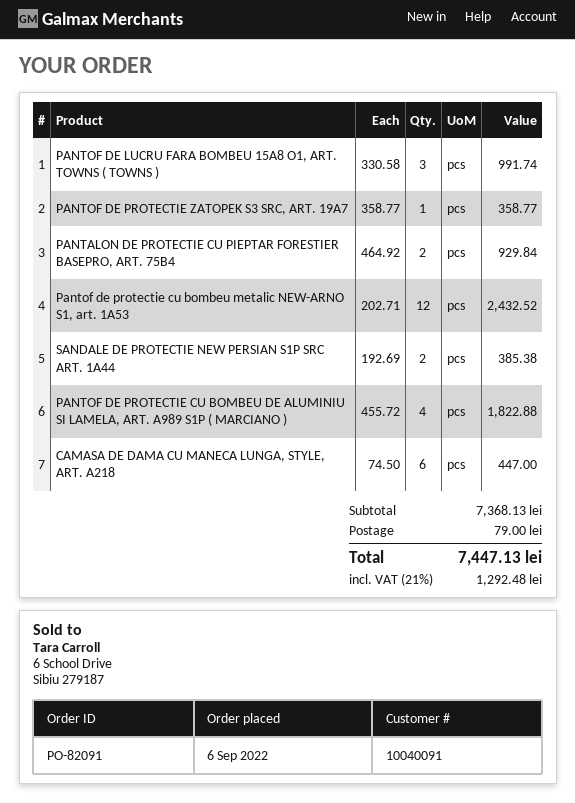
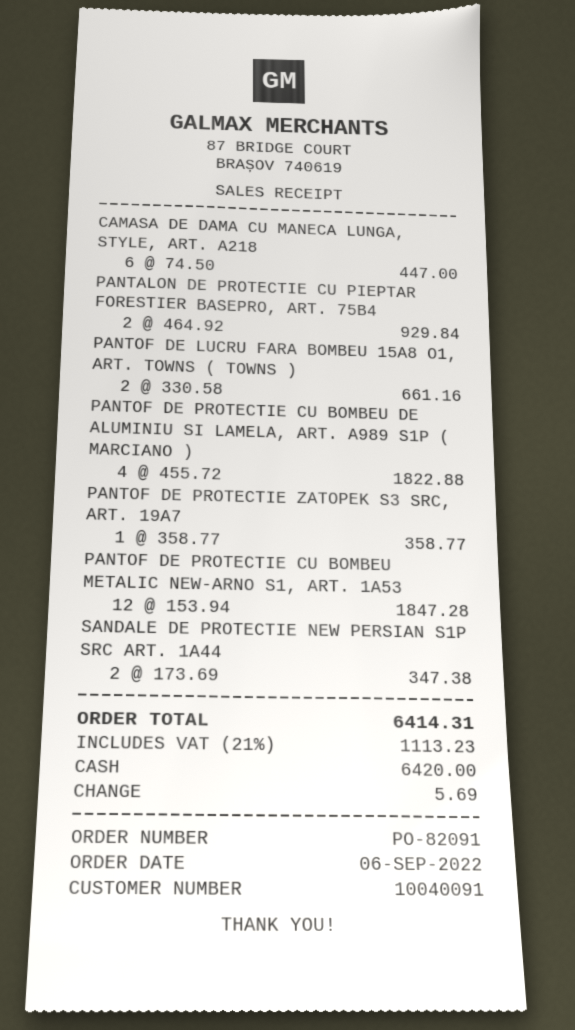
PANTOF DE LUCRU FARA BOMBEU 15A8 O1, ART. TOWNS ( TOWNS ): 3 x 330.58 = 991.74 -> 2 x 330.58 = 661.16
Pantof de protectie cu bombeu metalic NEW-ARNO S1, art. 1A53: 12 x 202.71 = 2432.52 -> 12 x 153.94 = 1847.28
SANDALE DE PROTECTIE NEW PERSIAN S1P SRC ART. 1A44: 2 x 192.69 = 385.38 -> 2 x 173.69 = 347.38
shipping: 79.00 -> none
tax: 21% = 1292.48 -> 21% = 1113.23
total: 7447.13 -> 6414.31

